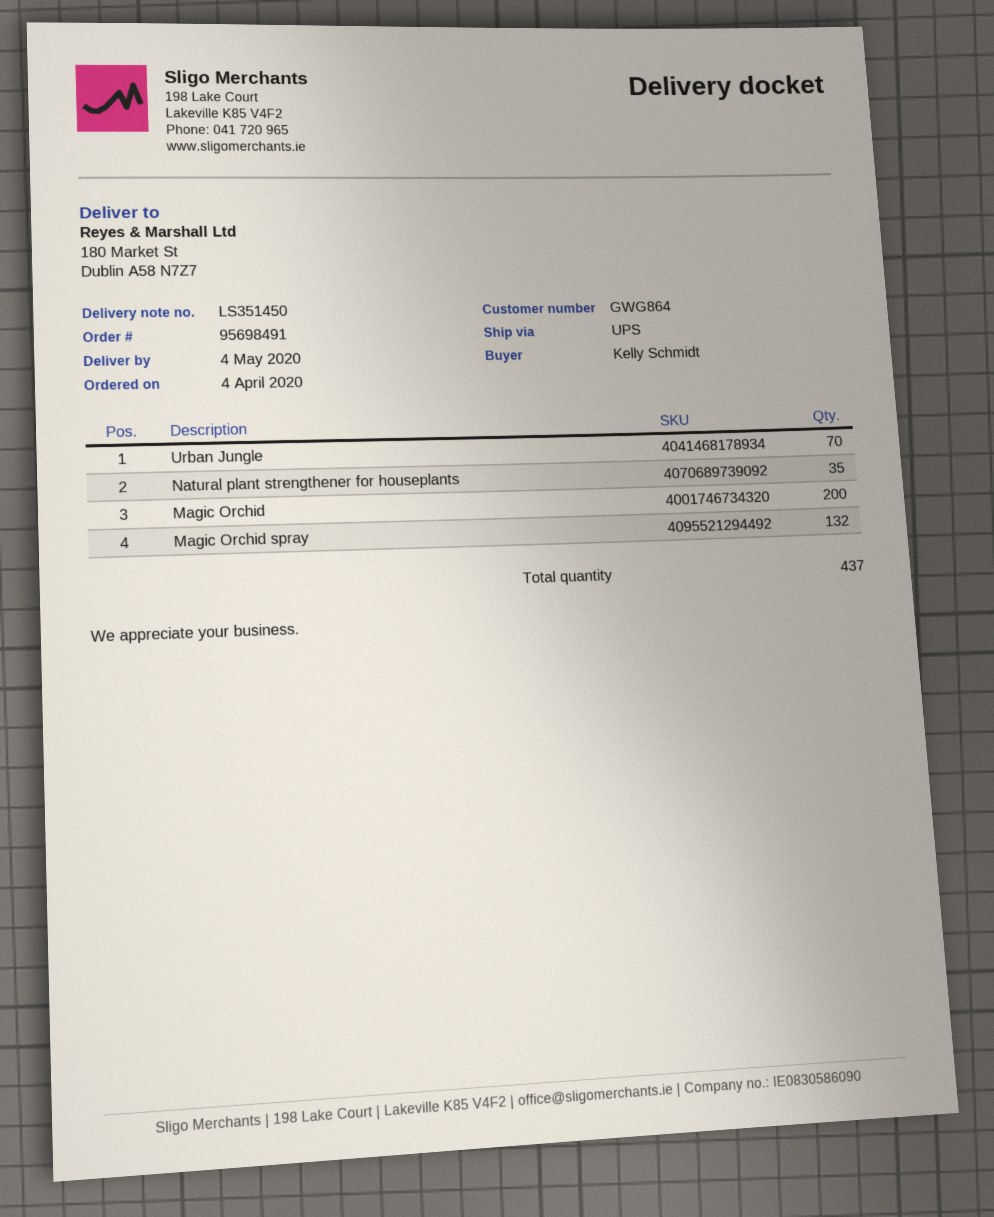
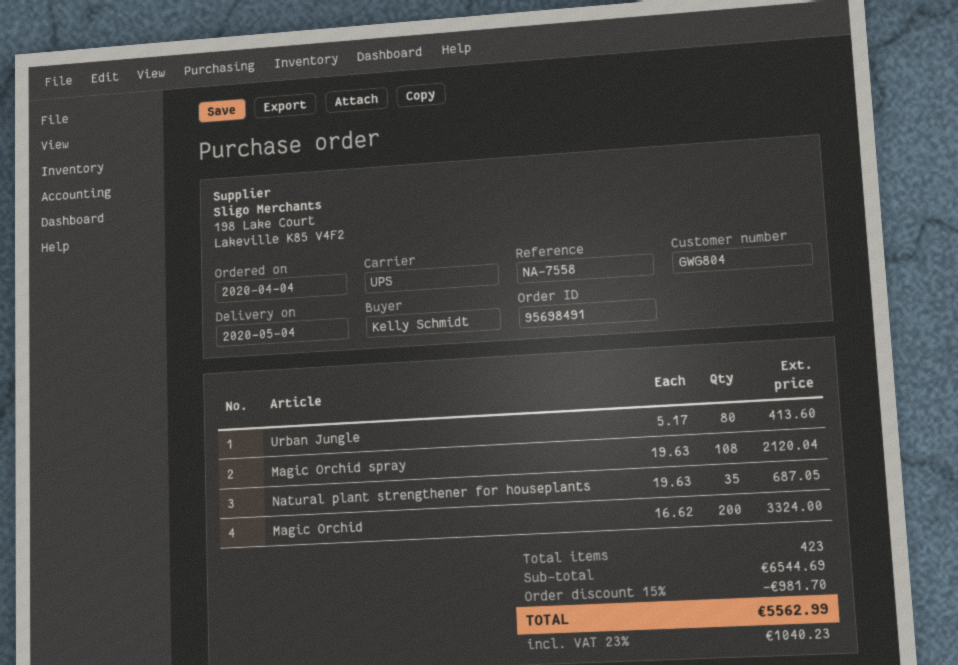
customer number: GWG864 -> GWG804
Urban Jungle: 70 -> 80
Magic Orchid spray: 132 -> 108
total quantity: 437 -> 423

